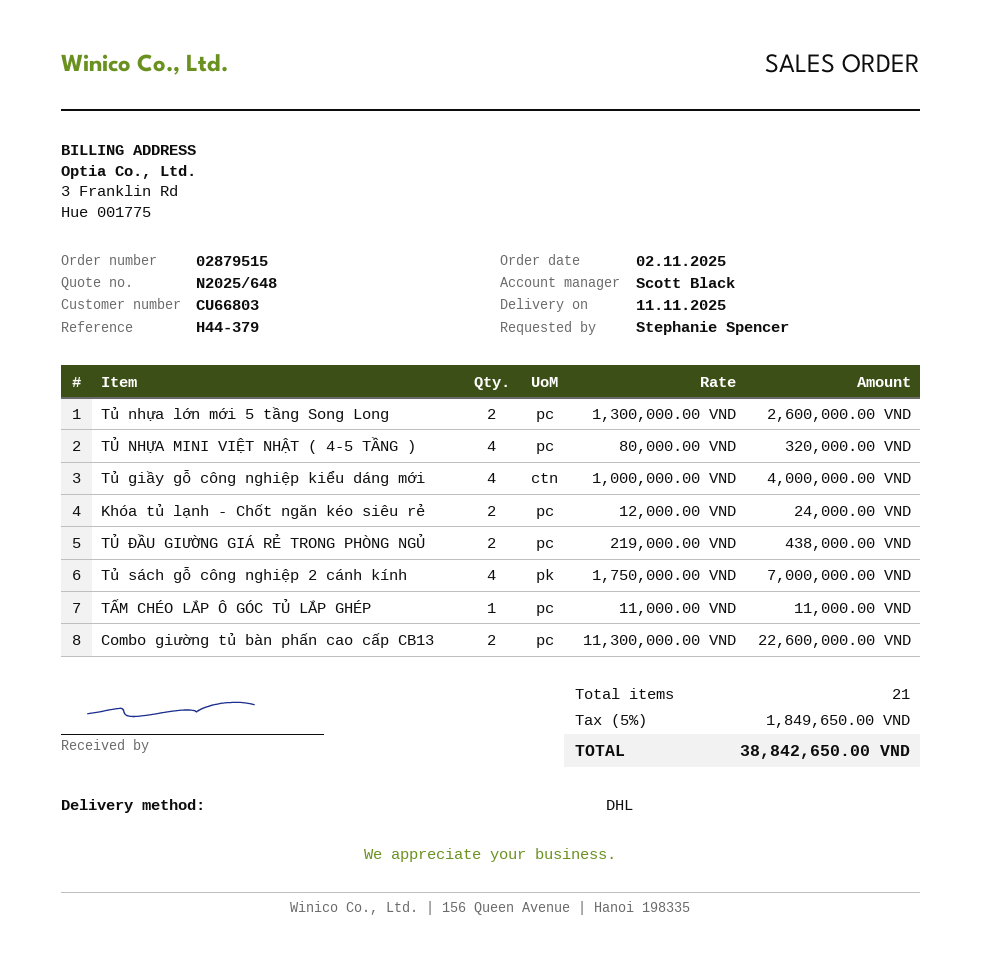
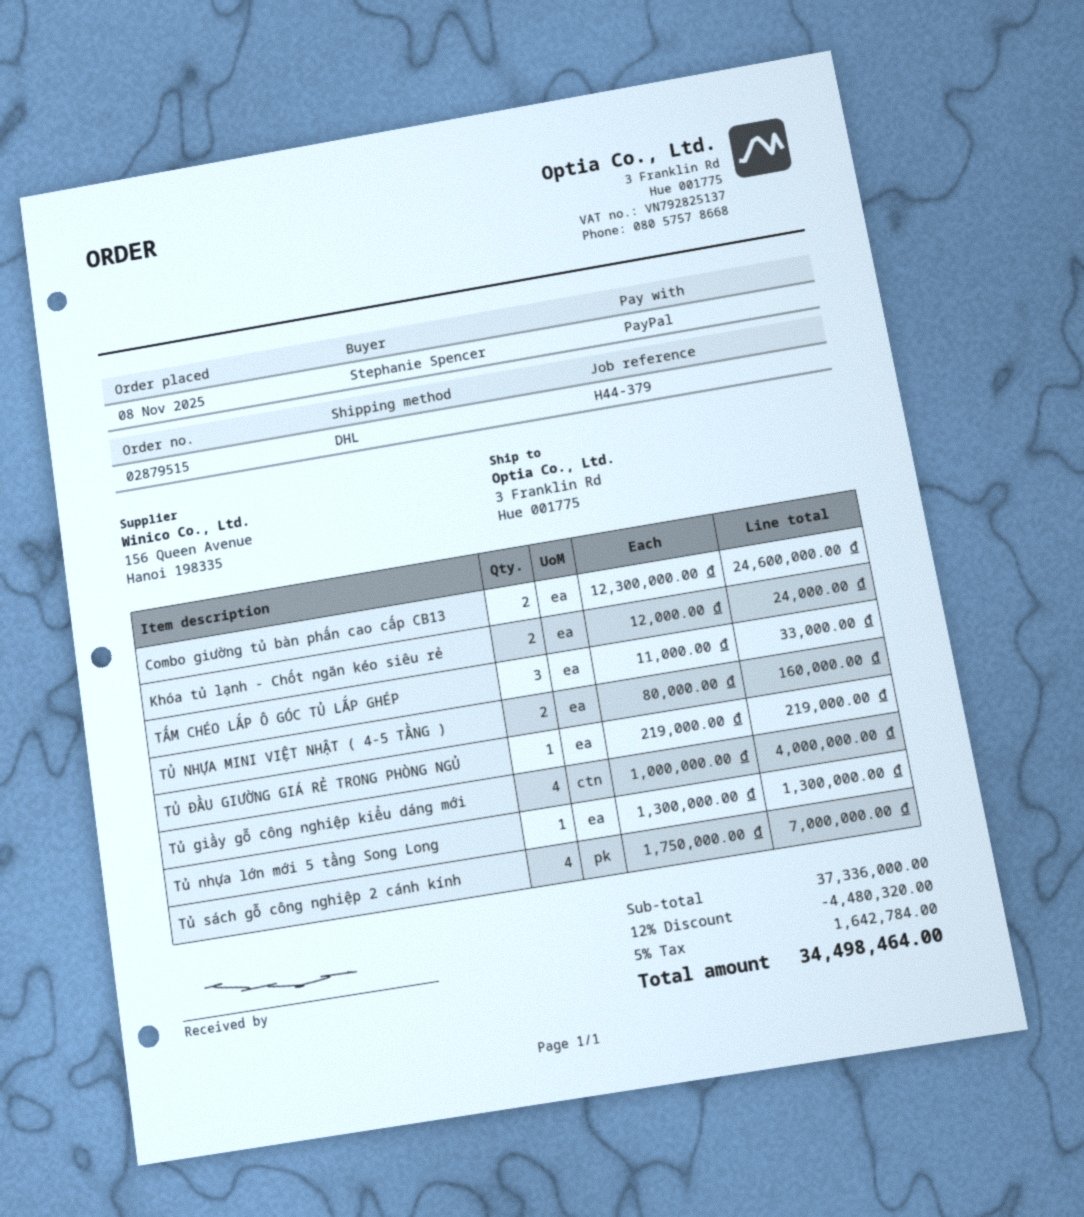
order date: 2025-11-02 -> 2025-11-08
Tủ nhựa lớn mới 5 tầng Song Long: 2 x 1300000.00 = 2600000.00 -> 1 x 1300000.00 = 1300000.00
TỦ NHỰA MINI VIỆT NHẬT ( 4-5 TẦNG ): 4 x 80000.00 = 320000.00 -> 2 x 80000.00 = 160000.00
TỦ ĐẦU GIƯỜNG GIÁ RẺ TRONG PHÒNG NGỦ: 2 x 219000.00 = 438000.00 -> 1 x 219000.00 = 219000.00
TẤM CHÉO LẮP Ô GÓC TỦ LẮP GHÉP: 1 x 11000.00 = 11000.00 -> 3 x 11000.00 = 33000.00
Combo giường tủ bàn phấn cao cấp CB13: 2 x 11300000.00 = 22600000.00 -> 2 x 12300000.00 = 24600000.00
discount: none -> 12% = 4480320.00
tax: 5% = 1849650.00 -> 5% = 1642784.00
total: 38842650.00 -> 34498464.00

